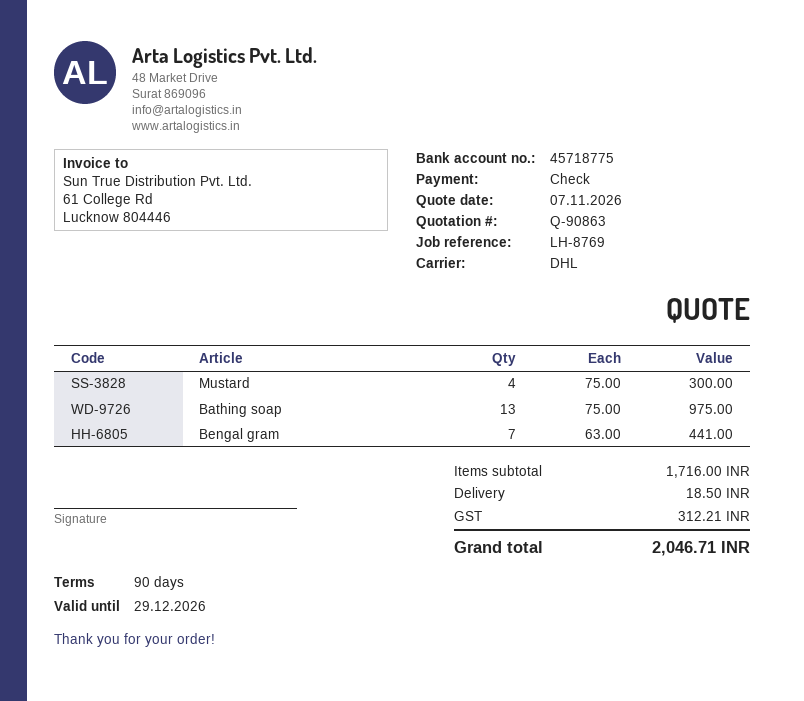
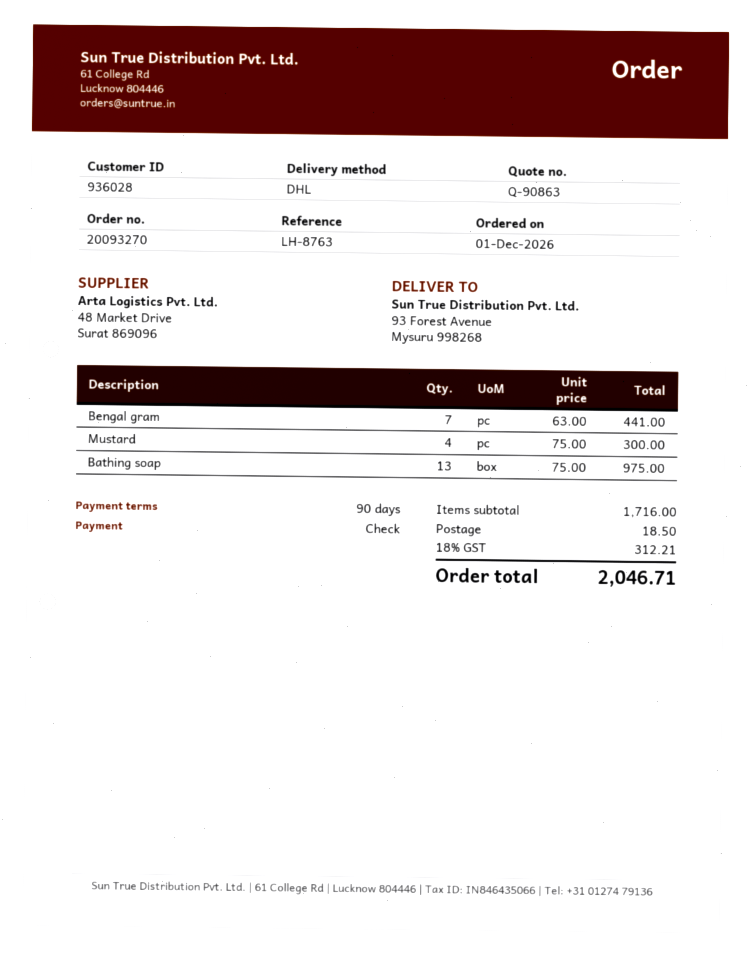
reference: LH-8769 -> LH-8763

